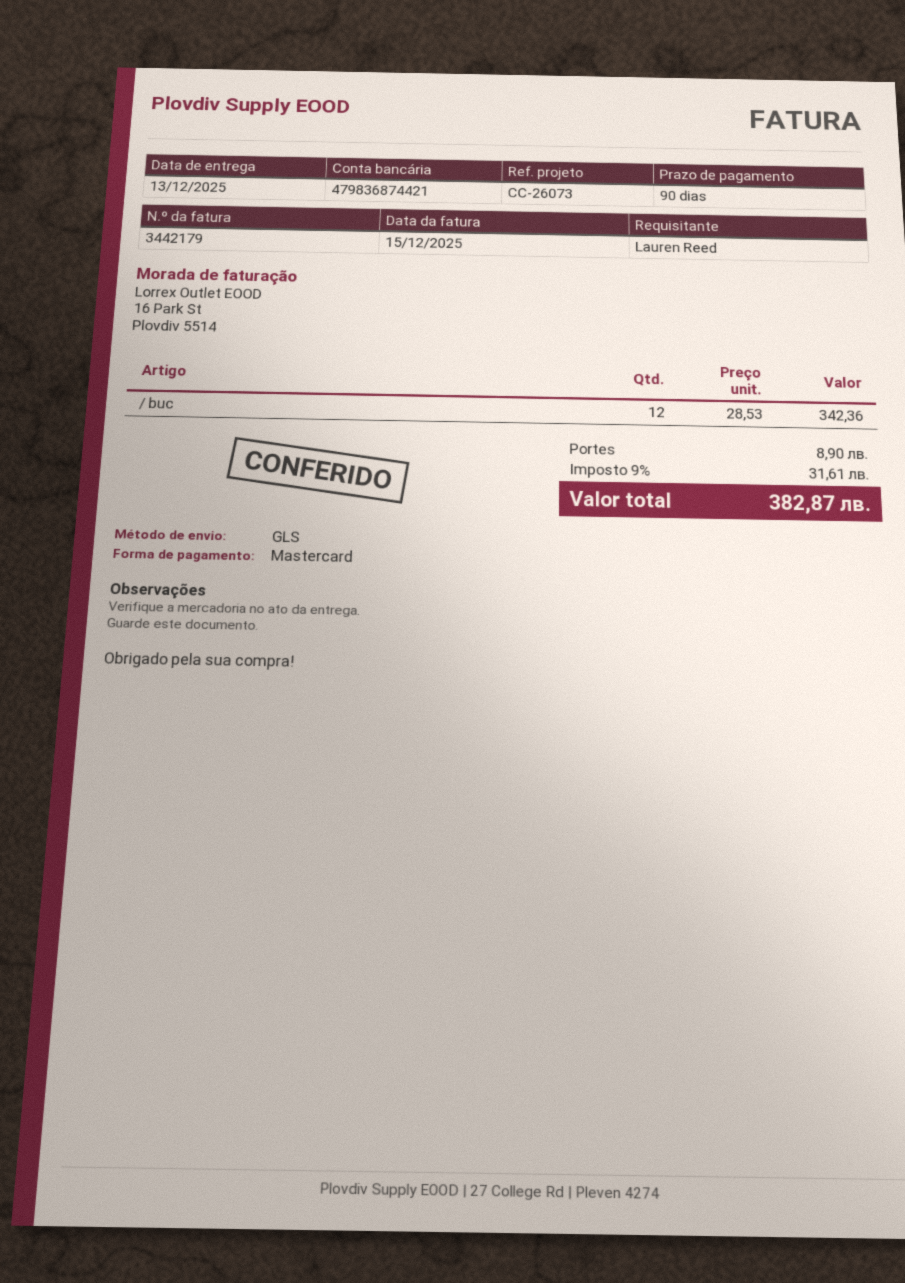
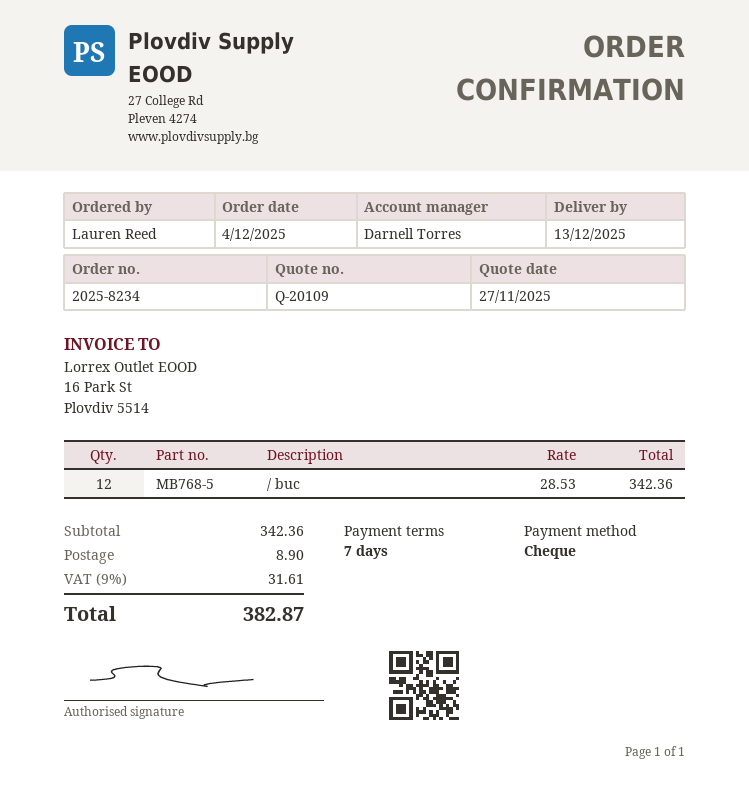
payment terms: 90 days -> 7 days
payment method: Mastercard -> cheque

